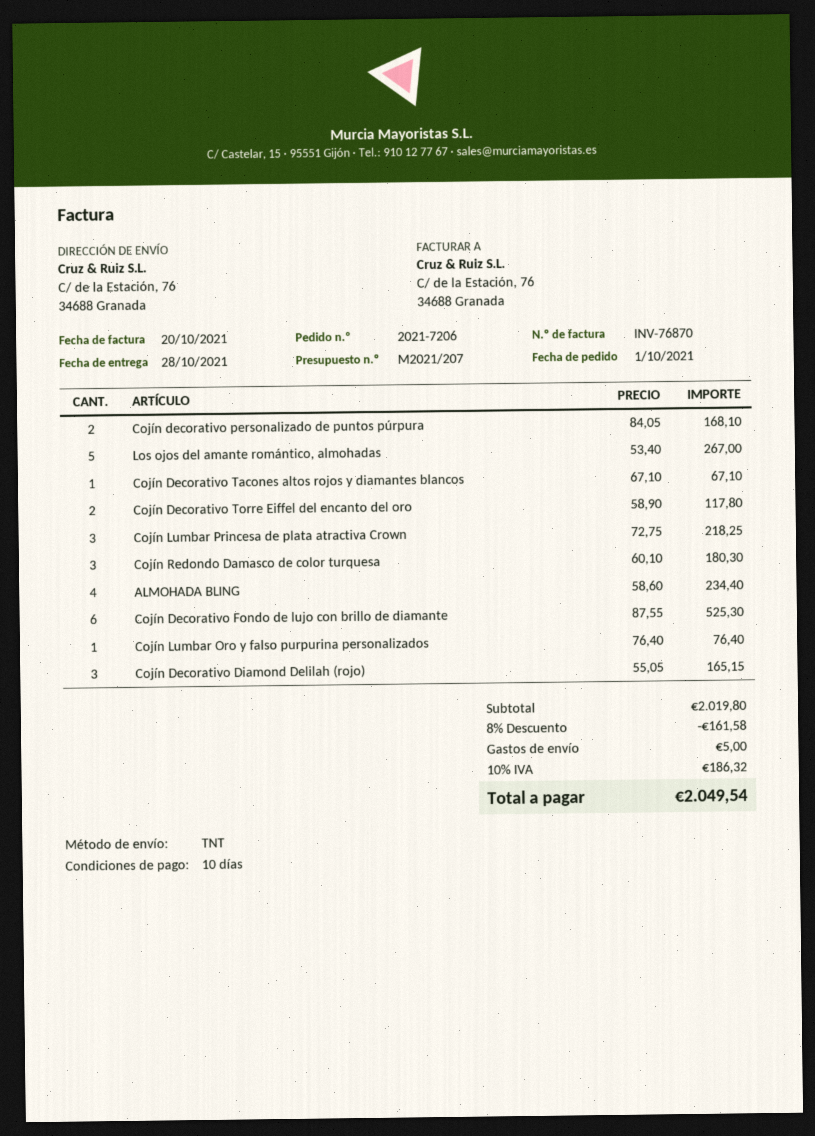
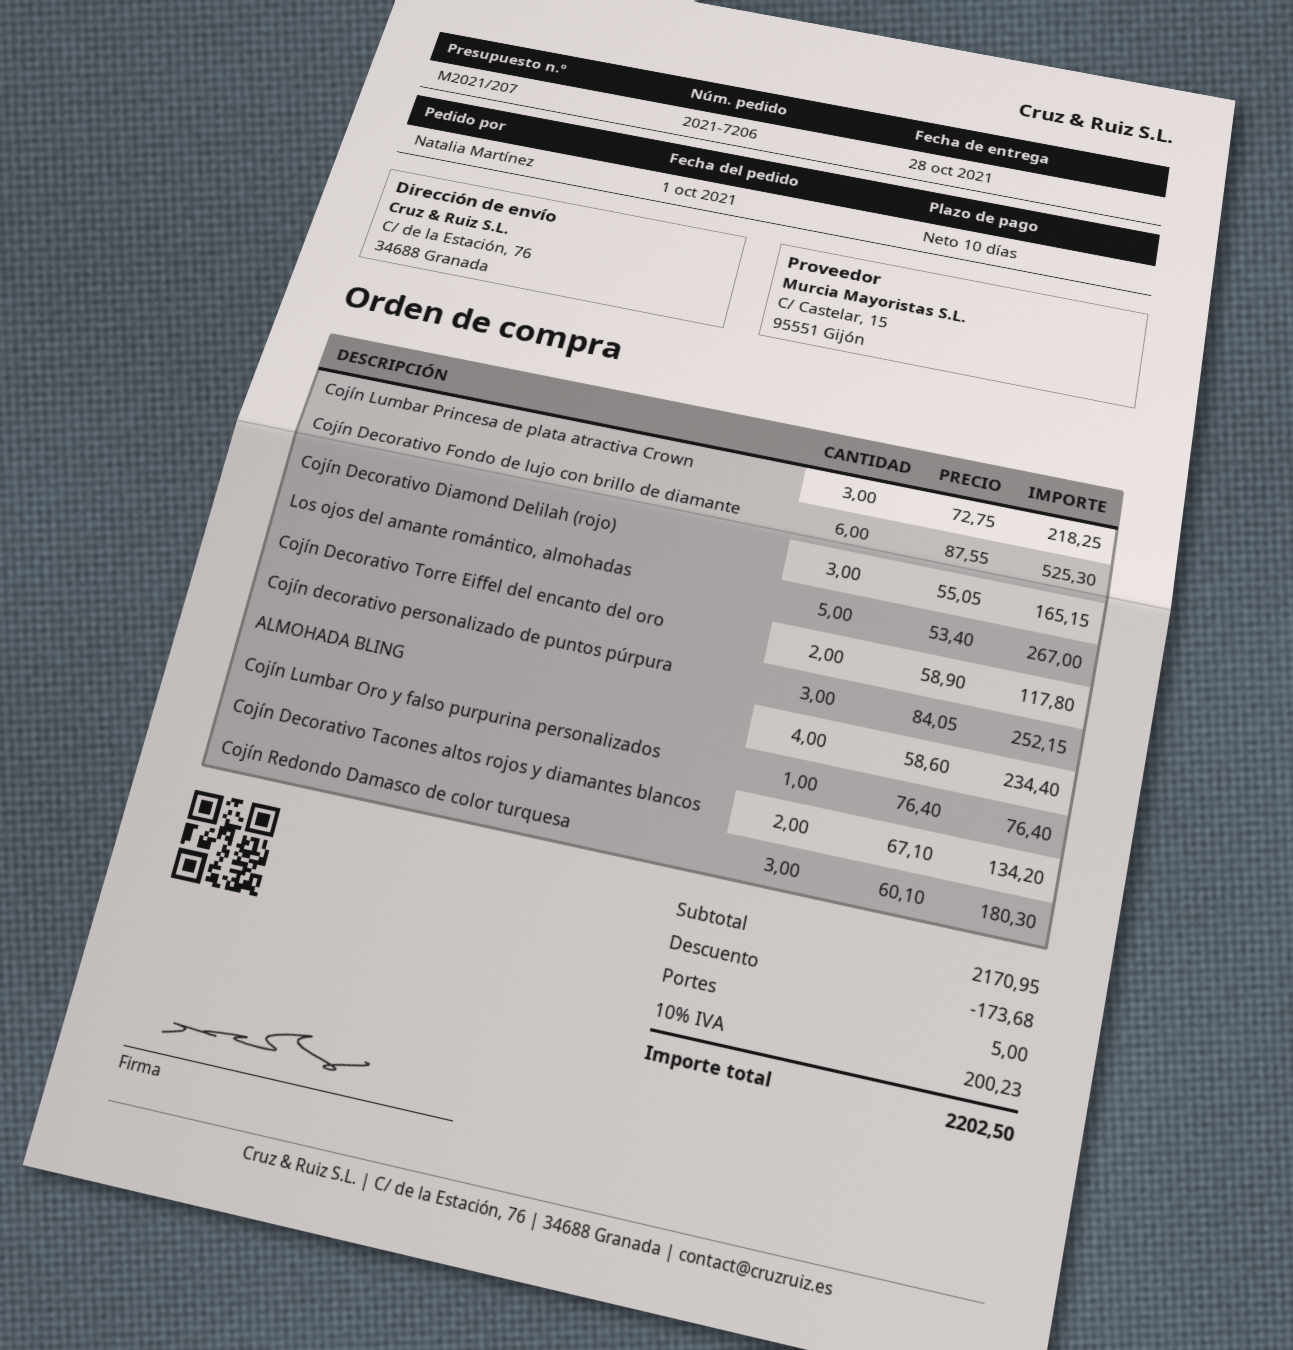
Cojín decorativo personalizado de puntos púrpura: 2 x 84.05 = 168.10 -> 3 x 84.05 = 252.15
Cojín Decorativo Tacones altos rojos y diamantes blancos: 1 x 67.10 = 67.10 -> 2 x 67.10 = 134.20
subtotal: 2019.80 -> 2170.95
discount: 161.58 -> 173.68
tax: 10% = 186.32 -> 10% = 200.23
total: 2049.54 -> 2202.50

